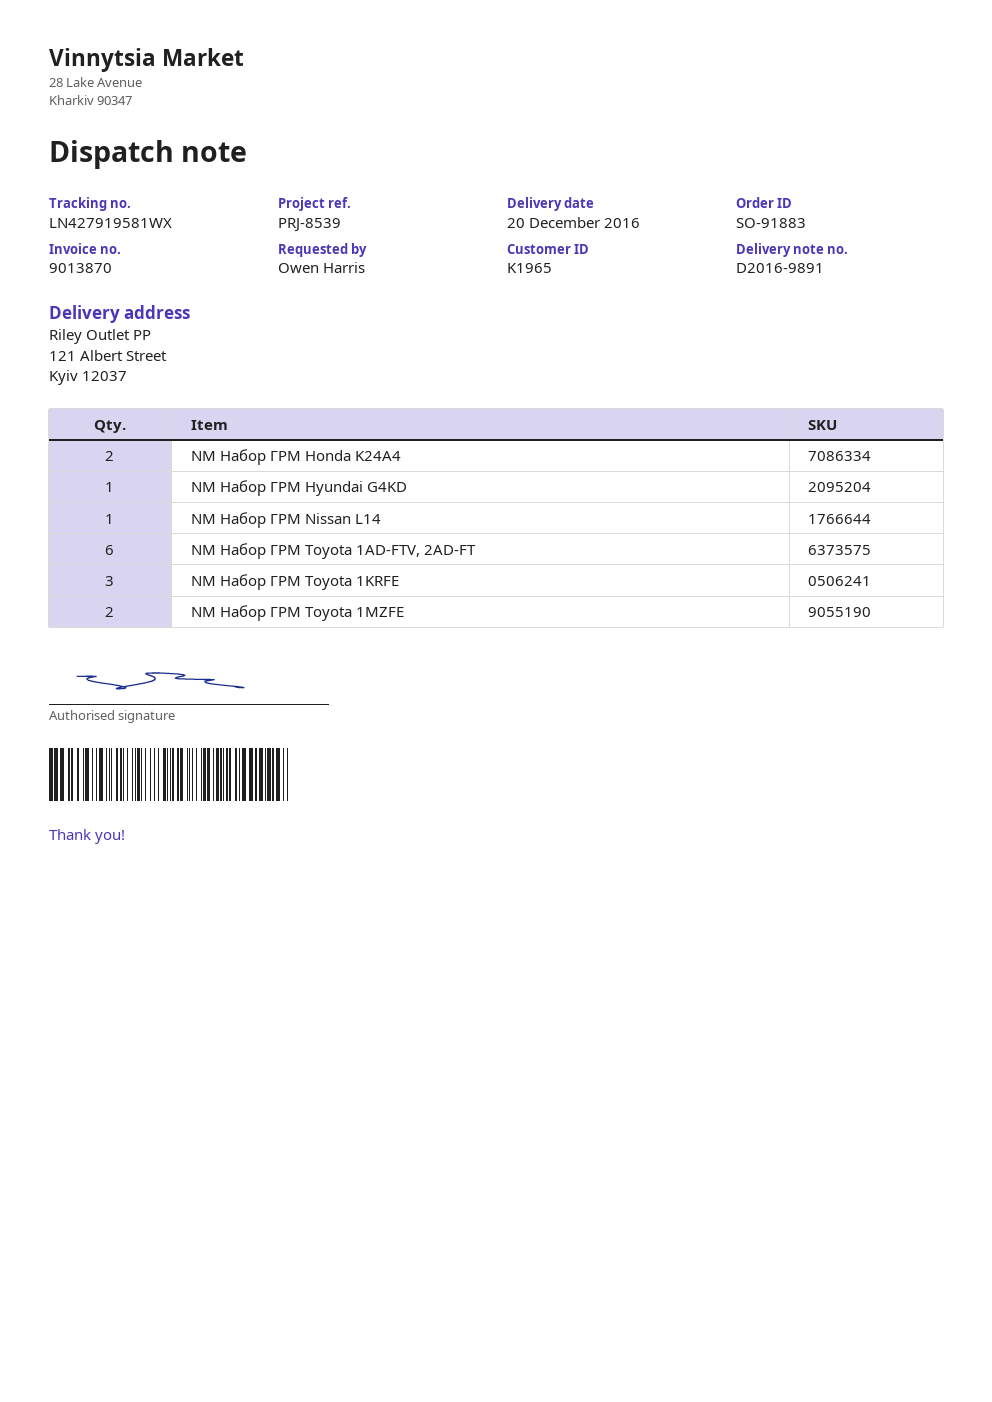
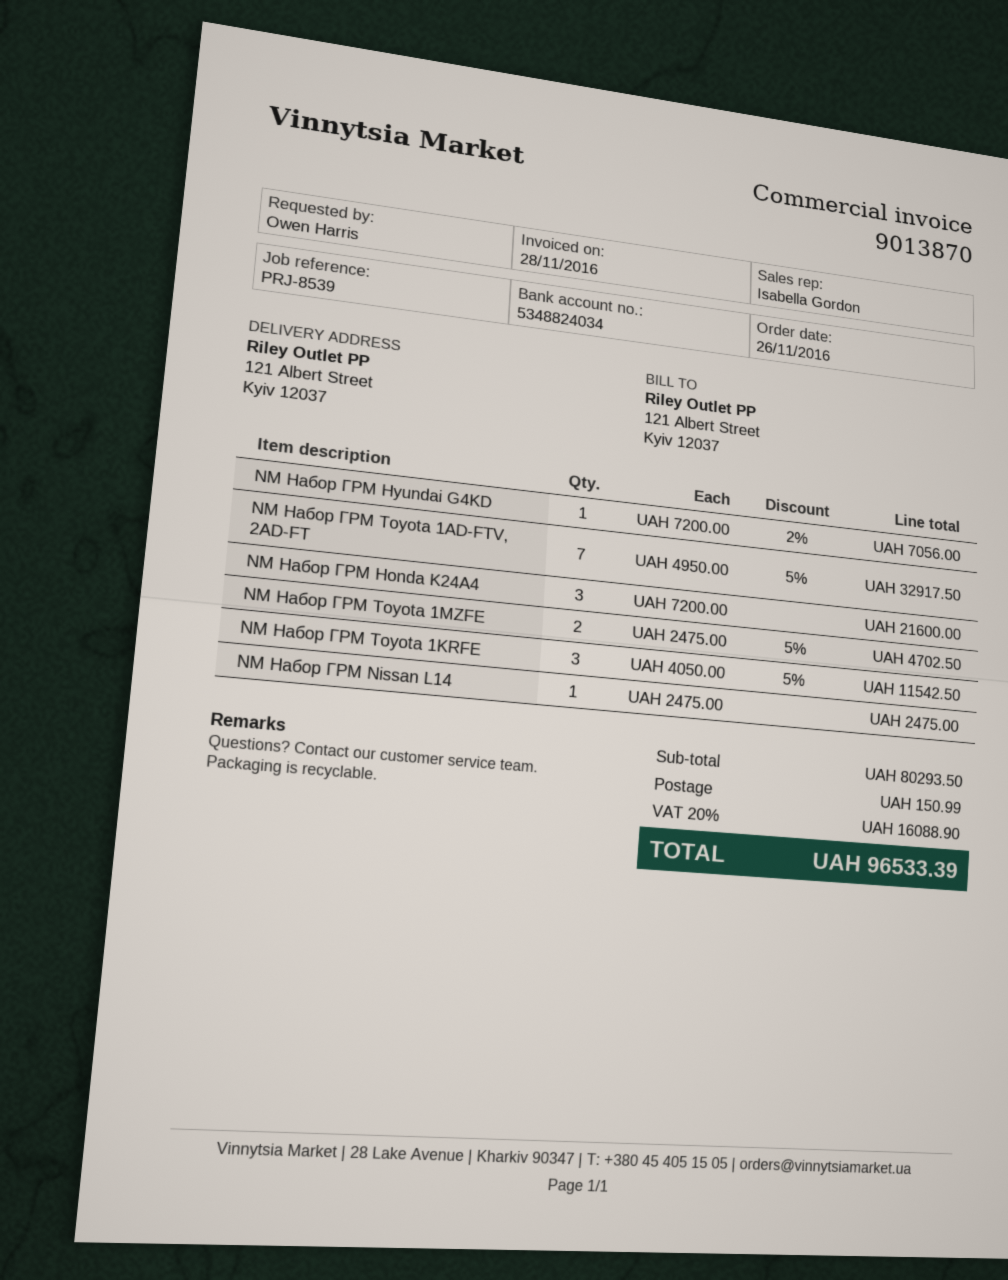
NM Набор ГРМ Honda K24A4: 2 -> 3
NM Набор ГРМ Toyota 1AD-FTV, 2AD-FT: 6 -> 7

